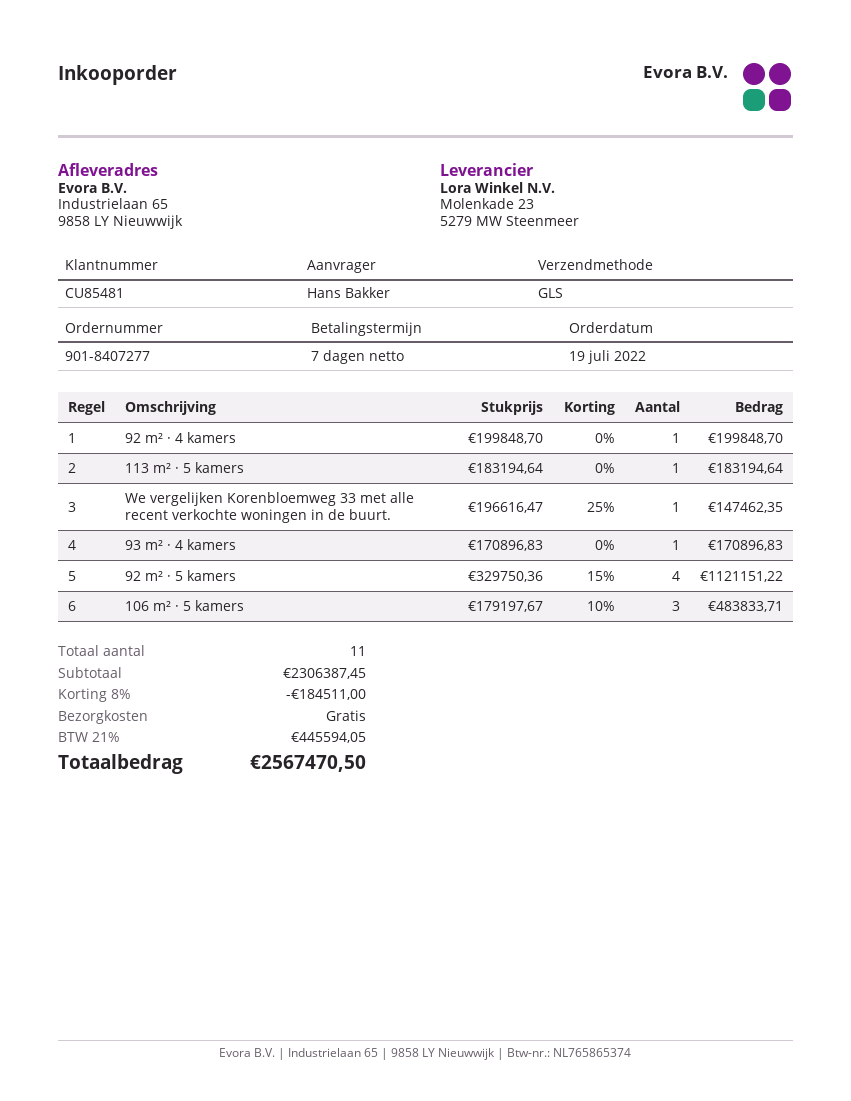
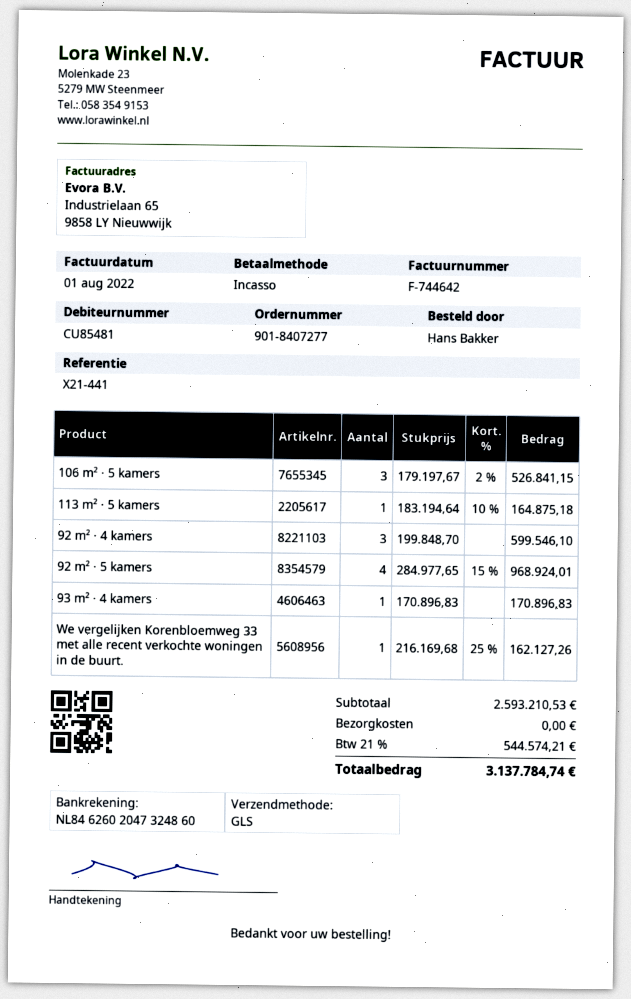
92 m² · 4 kamers: 1 x 199848.70 = 199848.70 -> 3 x 199848.70 = 599546.10
113 m² · 5 kamers: 1 x 183194.64 = 183194.64 -> 1 x 183194.64 - 10% = 164875.18
We vergelijken Korenbloemweg 33 met alle recent verkochte woningen in de buurt.: 1 x 196616.47 - 25% = 147462.35 -> 1 x 216169.68 - 25% = 162127.26
92 m² · 5 kamers: 4 x 329750.36 - 15% = 1121151.22 -> 4 x 284977.65 - 15% = 968924.01
106 m² · 5 kamers: 3 x 179197.67 - 10% = 483833.71 -> 3 x 179197.67 - 2% = 526841.15
subtotal: 2306387.45 -> 2593210.53
discount: 8% = 184511.00 -> none
tax: 21% = 445594.05 -> 21% = 544574.21
total: 2567470.50 -> 3137784.74

